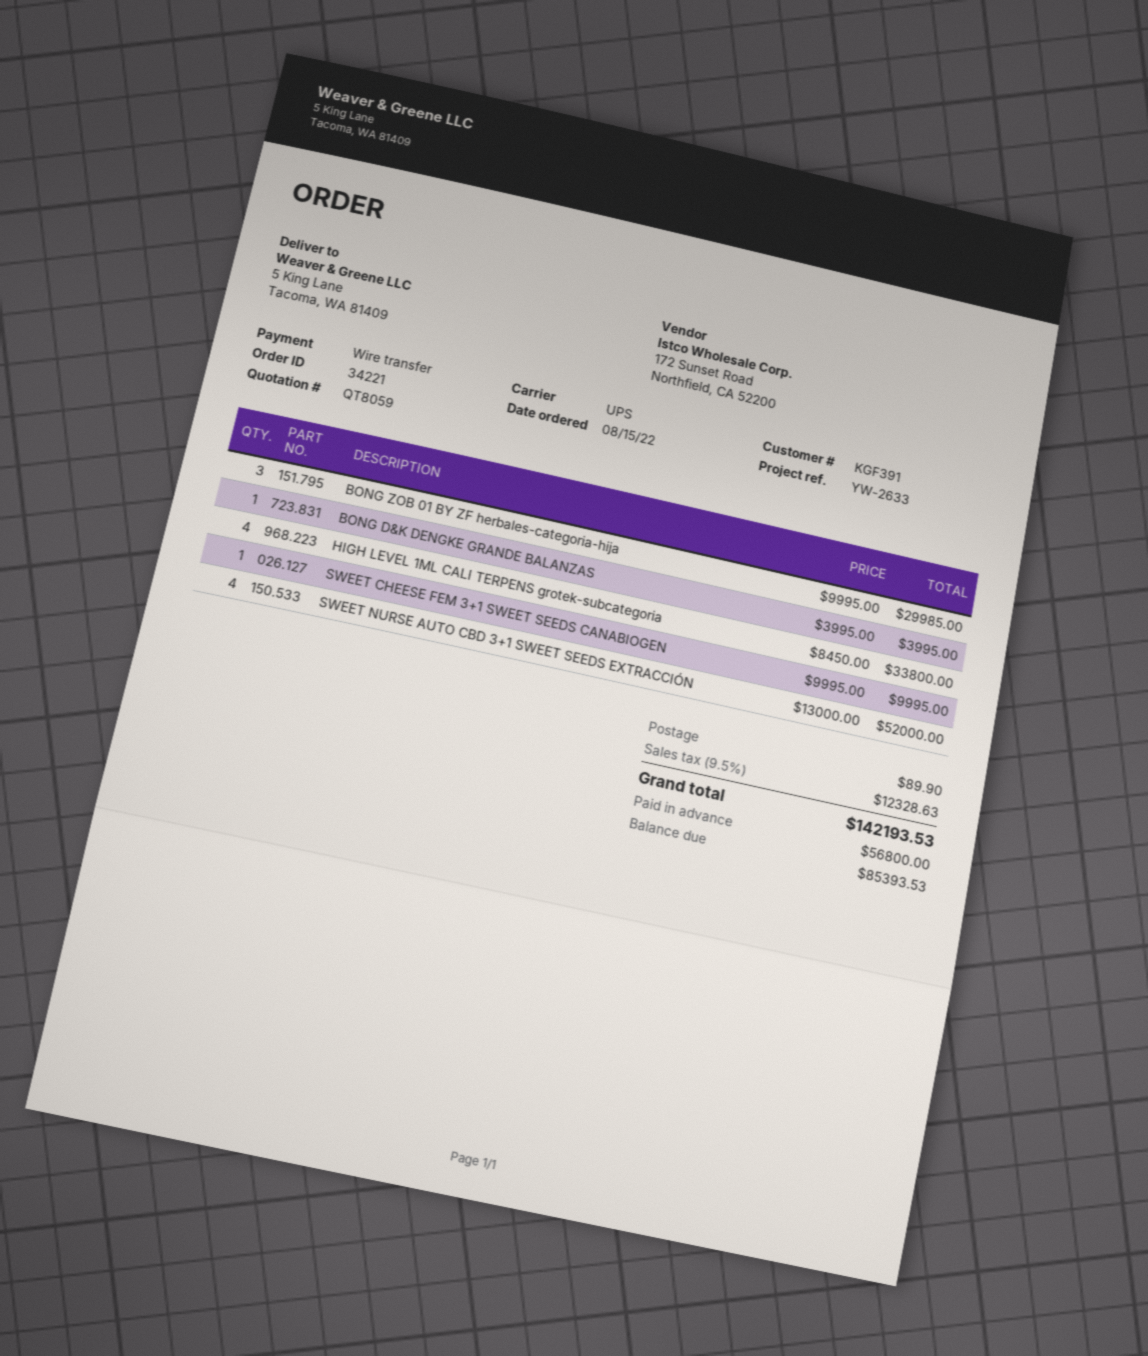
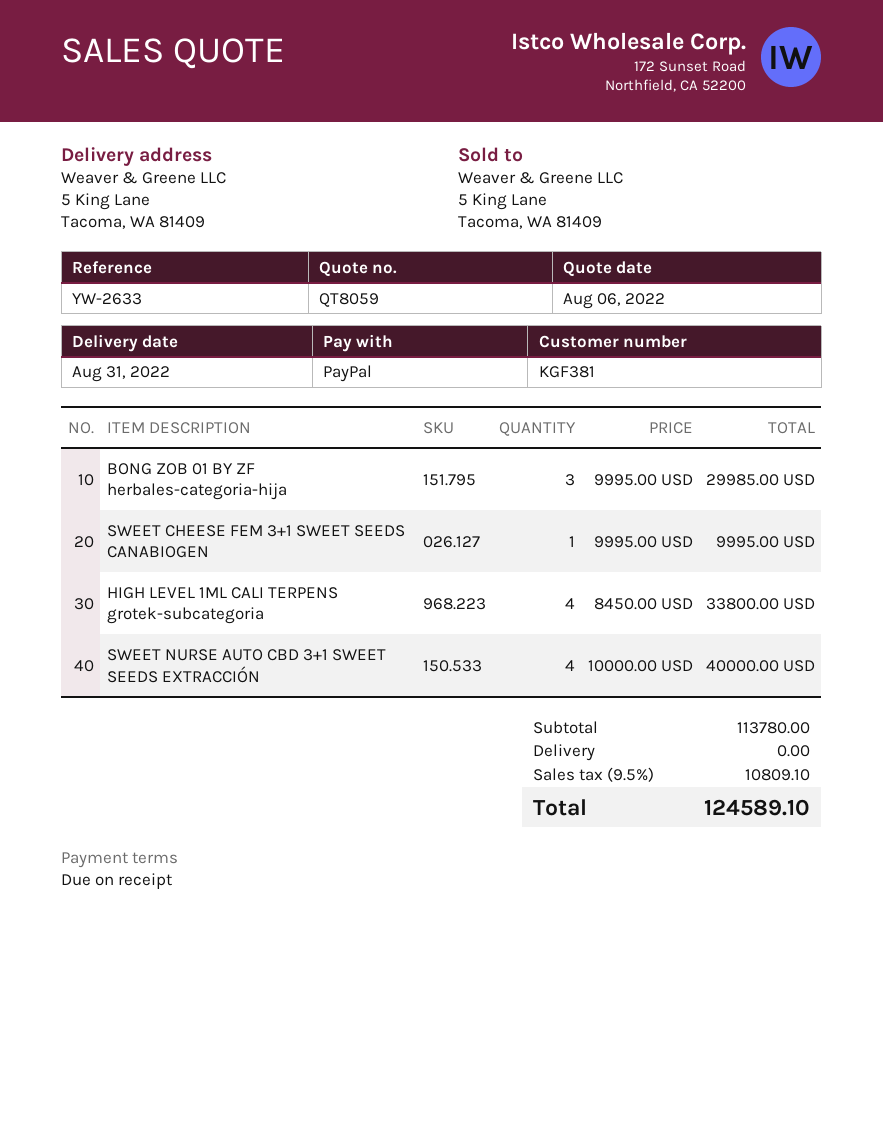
customer number: KGF391 -> KGF381
payment method: bank transfer -> PayPal
BONG D&K DENGKE GRANDE BALANZAS: 1 x 3995.00 = 3995.00 -> none
SWEET NURSE AUTO CBD 3+1 SWEET SEEDS EXTRACCIÓN: 4 x 13000.00 = 52000.00 -> 4 x 10000.00 = 40000.00
shipping: 89.90 -> 0.00
tax: 9.5% = 12328.63 -> 9.5% = 10809.10
total: 142193.53 -> 124589.10

